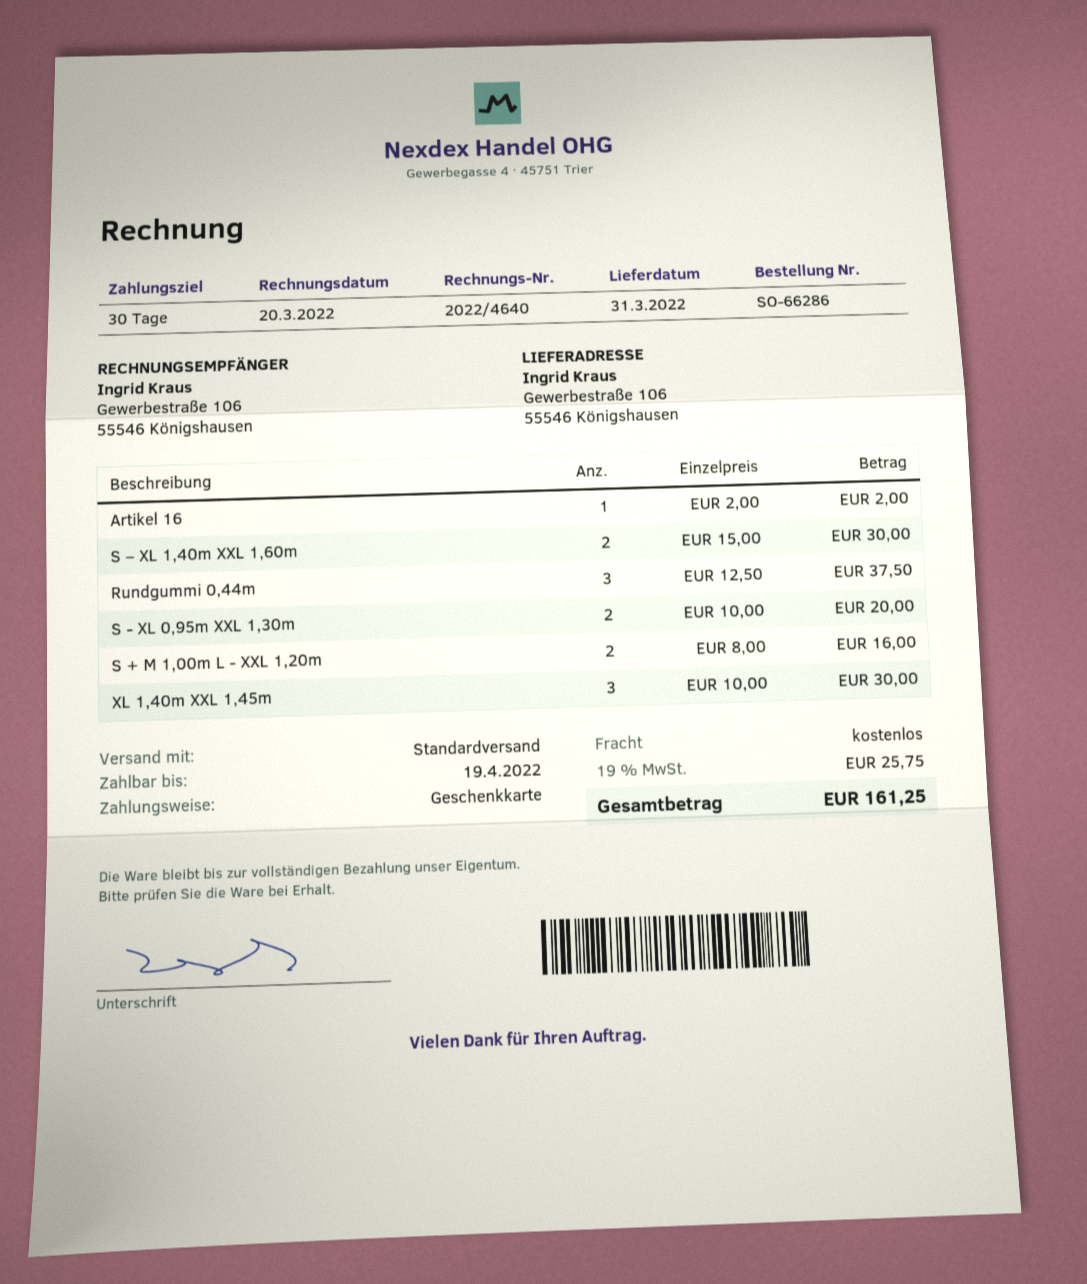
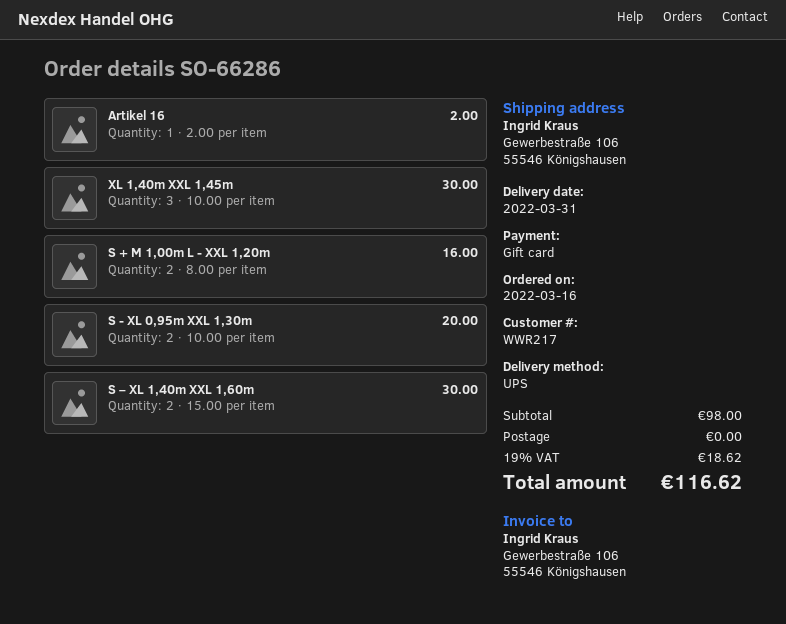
shipping method: standard -> UPS
Rundgummi 0,44m: 3 x 12.50 = 37.50 -> none
tax: 19% = 25.75 -> 19% = 18.62
total: 161.25 -> 116.62

